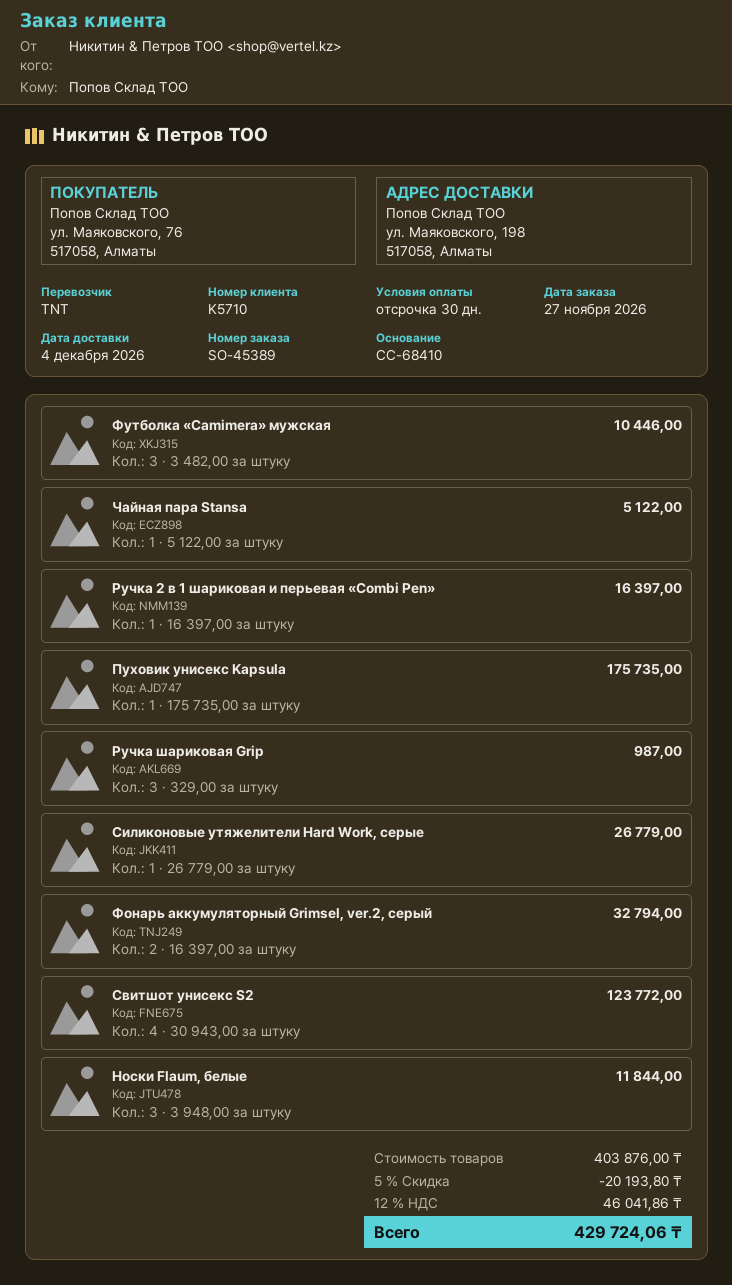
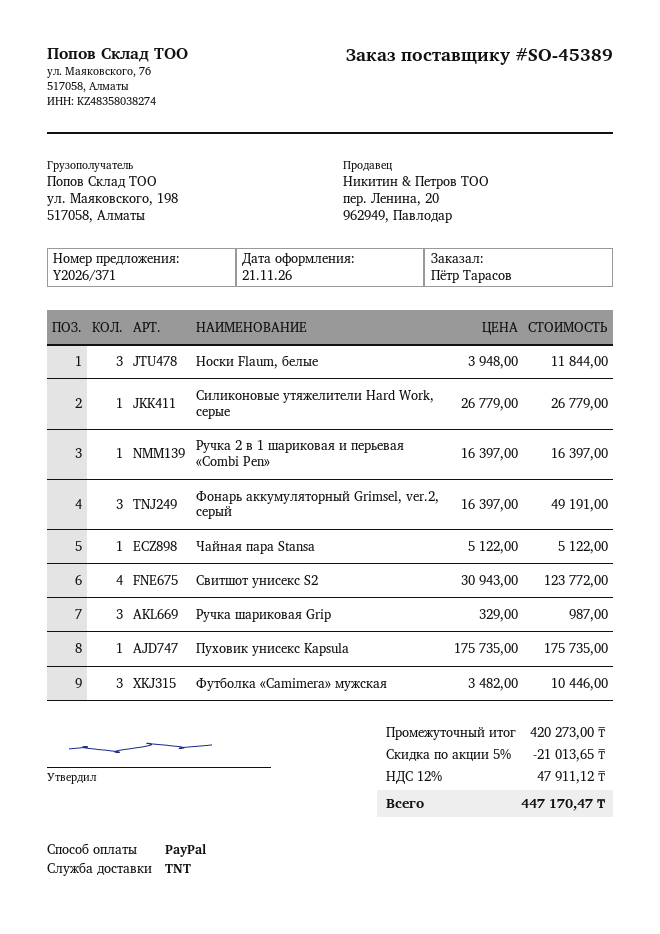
order date: 2026-11-27 -> 2026-11-21
Фонарь аккумуляторный Grimsel, ver.2, серый: 2 x 16397.00 = 32794.00 -> 3 x 16397.00 = 49191.00
subtotal: 403876.00 -> 420273.00
discount: 5% = 20193.80 -> 5% = 21013.65
tax: 12% = 46041.86 -> 12% = 47911.12
total: 429724.06 -> 447170.47

